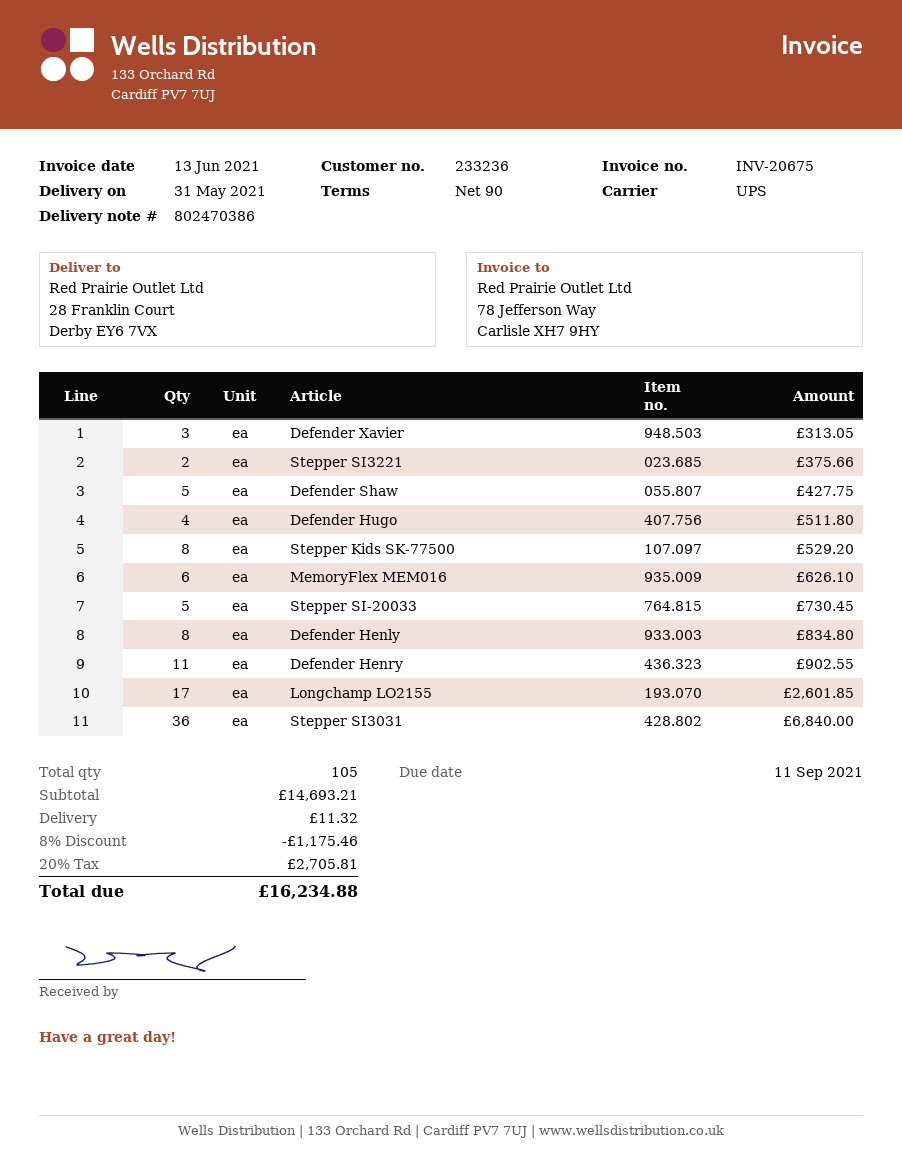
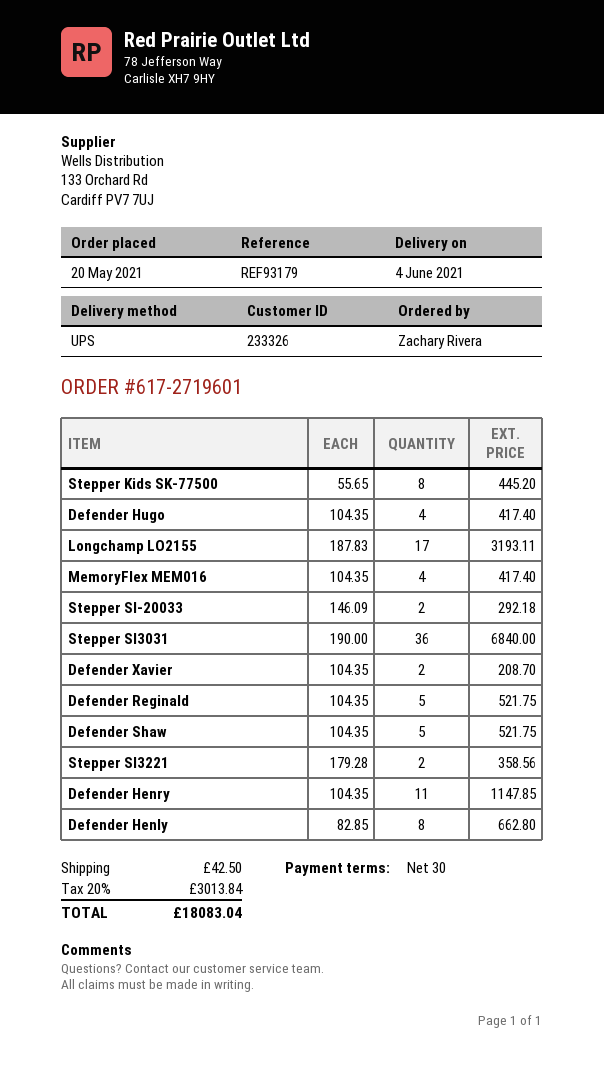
delivery date: 2021-05-31 -> 2021-06-04
payment terms: 90 days -> 30 days
customer number: 233236 -> 233326
Defender Xavier: 3 for 313.05 -> 2 for 208.70
Stepper SI3221: 2 for 375.66 -> 2 for 358.56
Defender Shaw: 5 for 427.75 -> 5 for 521.75
Defender Hugo: 4 for 511.80 -> 4 for 417.40
Stepper Kids SK-77500: 8 for 529.20 -> 8 for 445.20
MemoryFlex MEM016: 6 for 626.10 -> 4 for 417.40
Stepper SI-20033: 5 for 730.45 -> 2 for 292.18
Defender Henly: 8 for 834.80 -> 8 for 662.80
Defender Henry: 11 for 902.55 -> 11 for 1147.85
Longchamp LO2155: 17 for 2601.85 -> 17 for 3193.11
Defender Reginald: none -> 5 for 521.75
discount: 8% = 1175.46 -> none
shipping: 11.32 -> 42.50
tax: 20% = 2705.81 -> 20% = 3013.84
total: 16234.88 -> 18083.04

